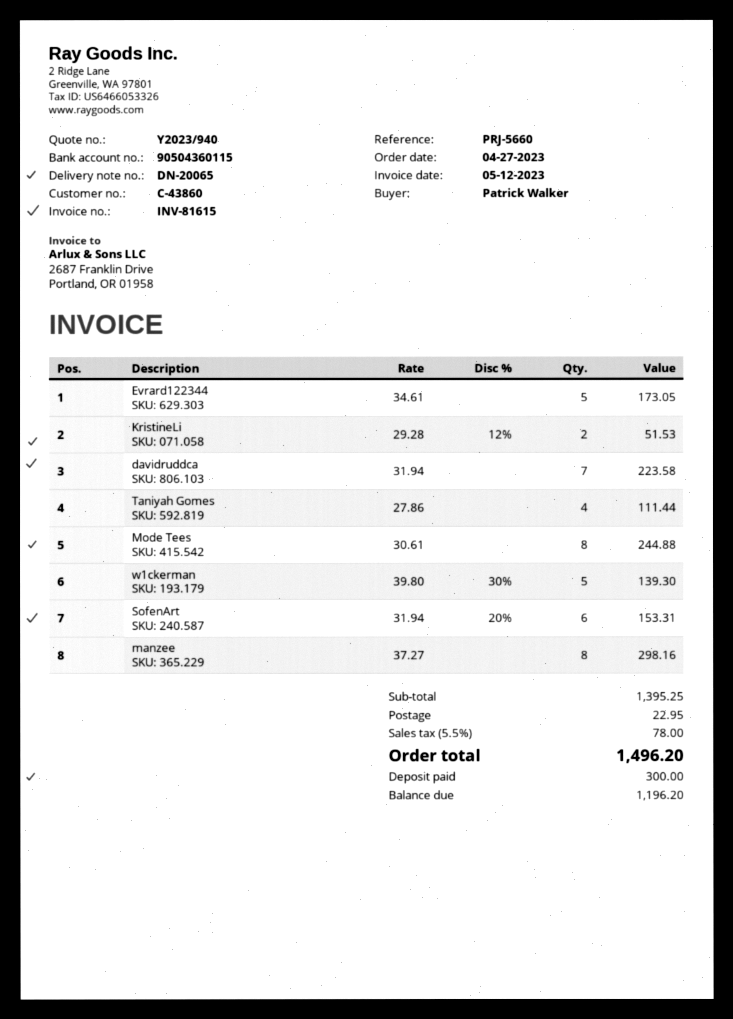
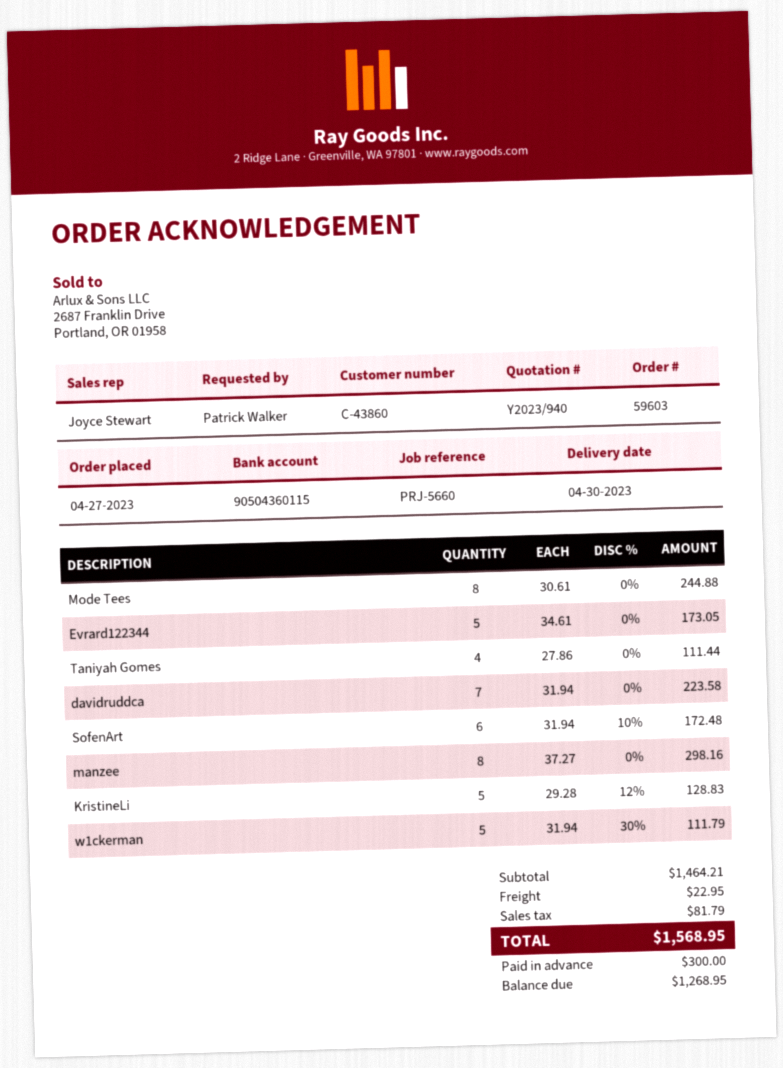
KristineLi: 2 x 29.28 - 12% = 51.53 -> 5 x 29.28 - 12% = 128.83
w1ckerman: 5 x 39.80 - 30% = 139.30 -> 5 x 31.94 - 30% = 111.79
SofenArt: 6 x 31.94 - 20% = 153.31 -> 6 x 31.94 - 10% = 172.48
subtotal: 1395.25 -> 1464.21
tax: 78.00 -> 81.79
total: 1496.20 -> 1568.95
balance: 1196.20 -> 1268.95

